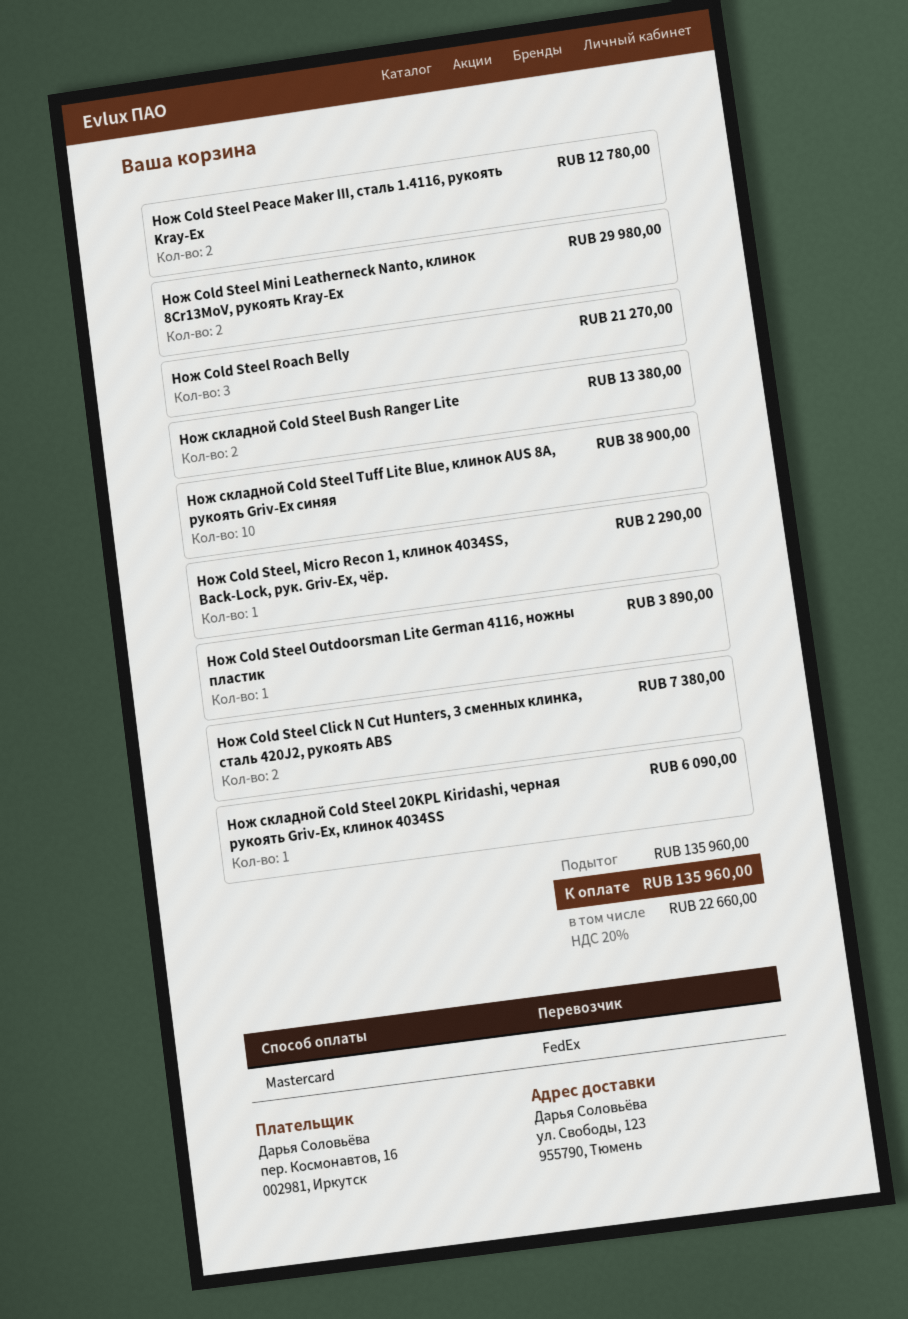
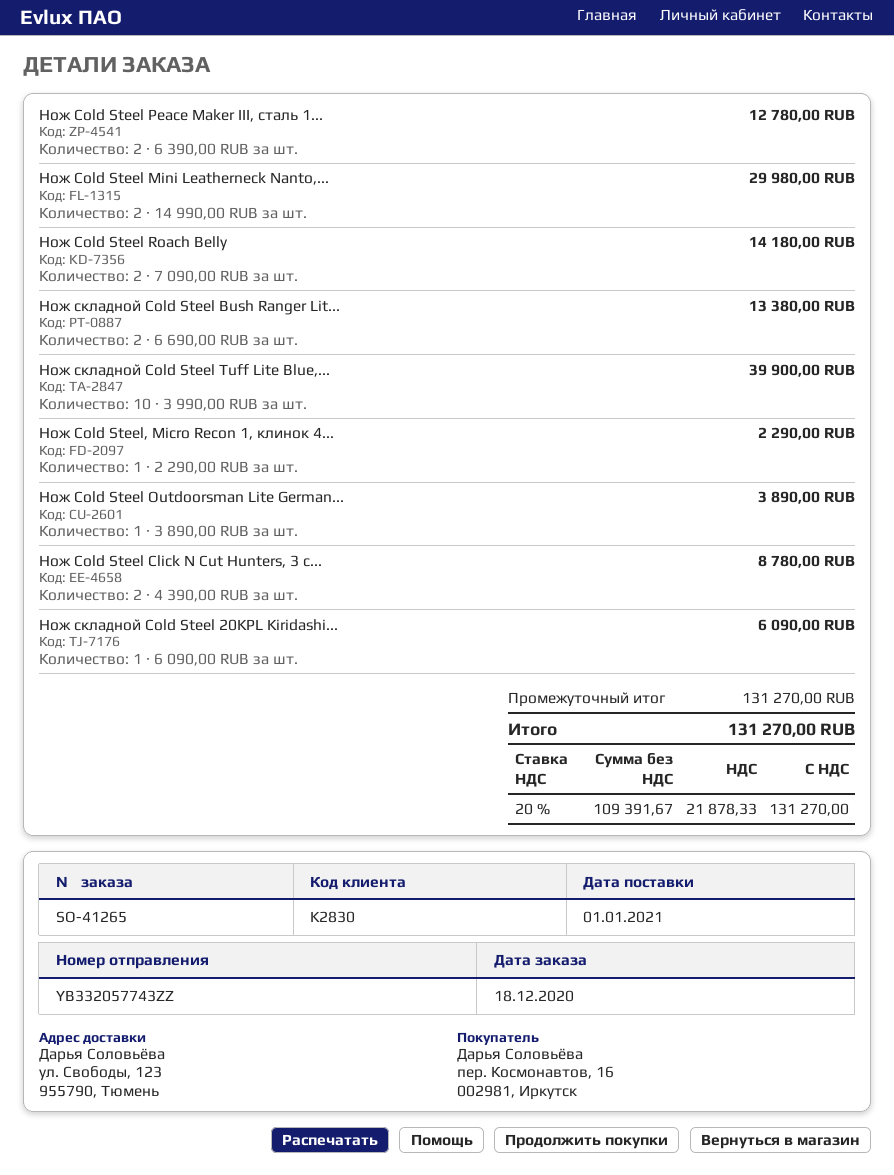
Нож Cold Steel Roach Belly: 3 for 21270.00 -> 2 for 14180.00
Нож складной Cold Steel Tuff Lite Blue, клинок AUS 8A, рукоять Griv-Ex синяя: 10 for 38900.00 -> 10 for 39900.00
Нож Cold Steel Click N Cut Hunters, 3 сменных клинка, сталь 420J2, рукоять ABS: 2 for 7380.00 -> 2 for 8780.00
subtotal: 135960.00 -> 131270.00
tax: 20% = 22660.00 -> 20% = 21878.33
total: 135960.00 -> 131270.00

